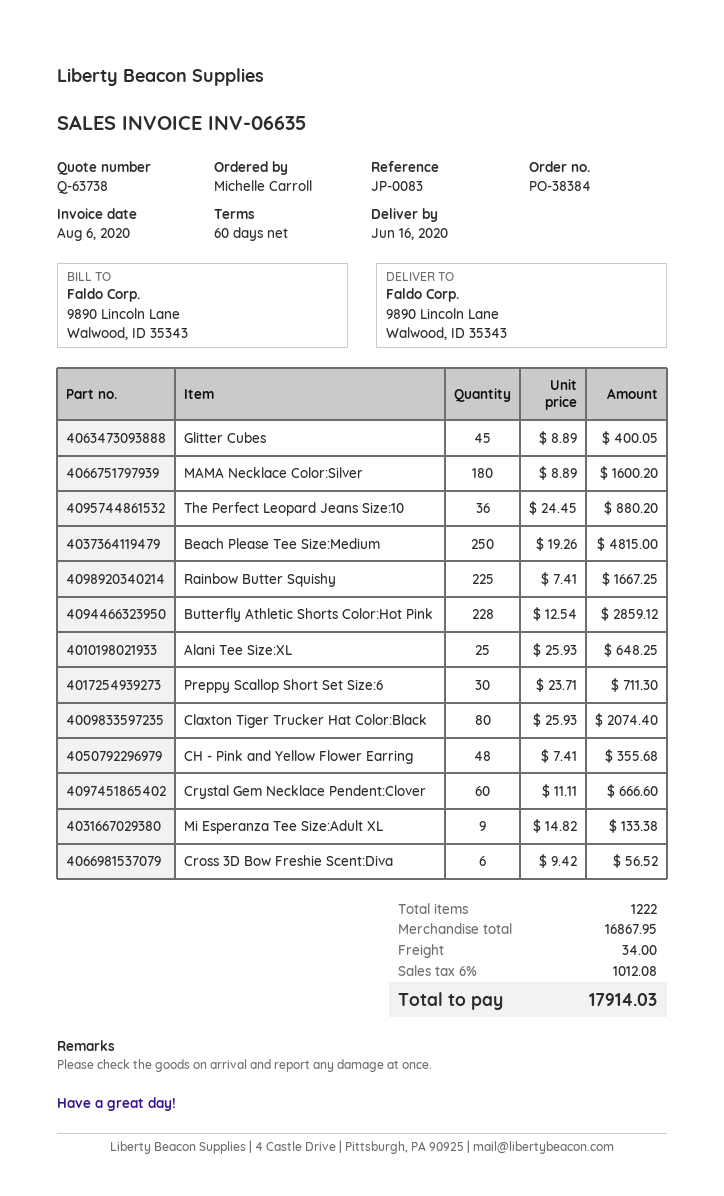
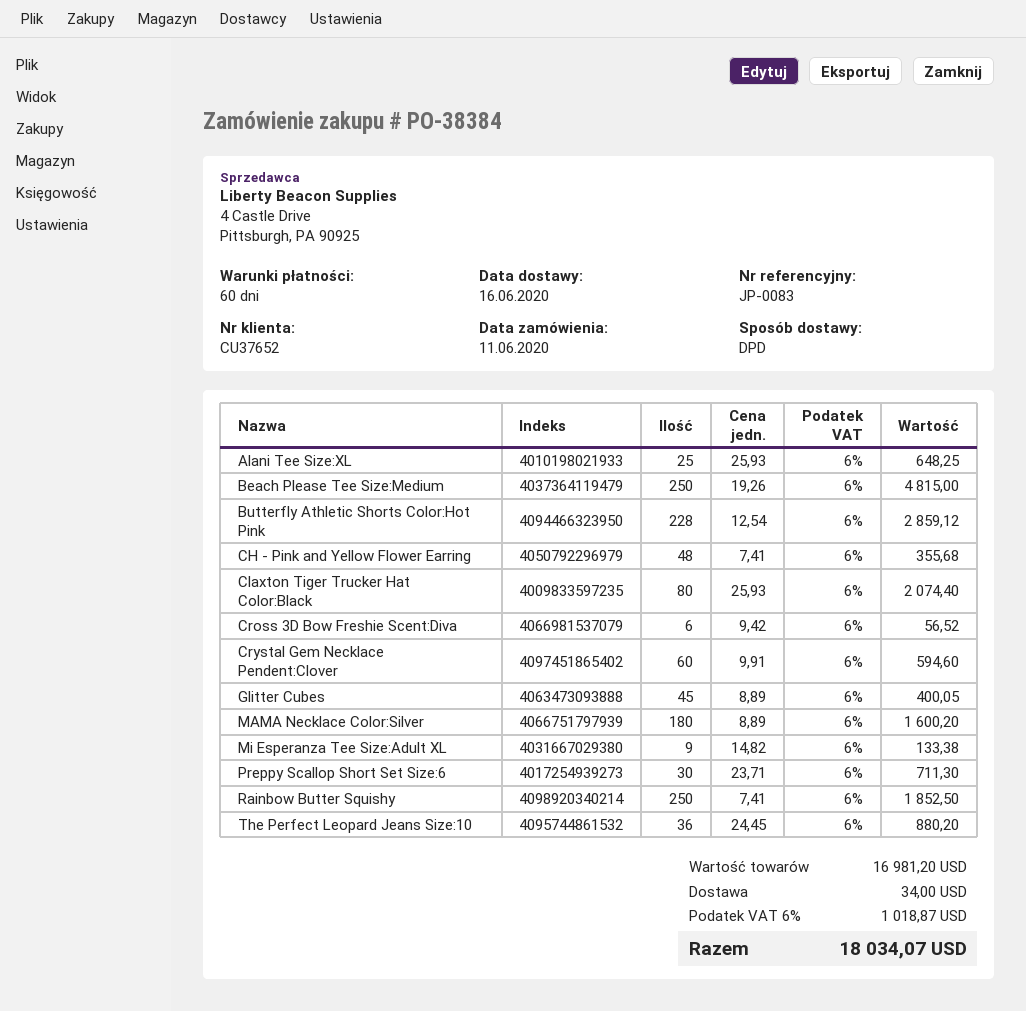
Rainbow Butter Squishy: 225 x 7.41 = 1667.25 -> 250 x 7.41 = 1852.50
Crystal Gem Necklace Pendent:Clover: 60 x 11.11 = 666.60 -> 60 x 9.91 = 594.60
subtotal: 16867.95 -> 16981.20
tax: 6% = 1012.08 -> 6% = 1018.87
total: 17914.03 -> 18034.07

